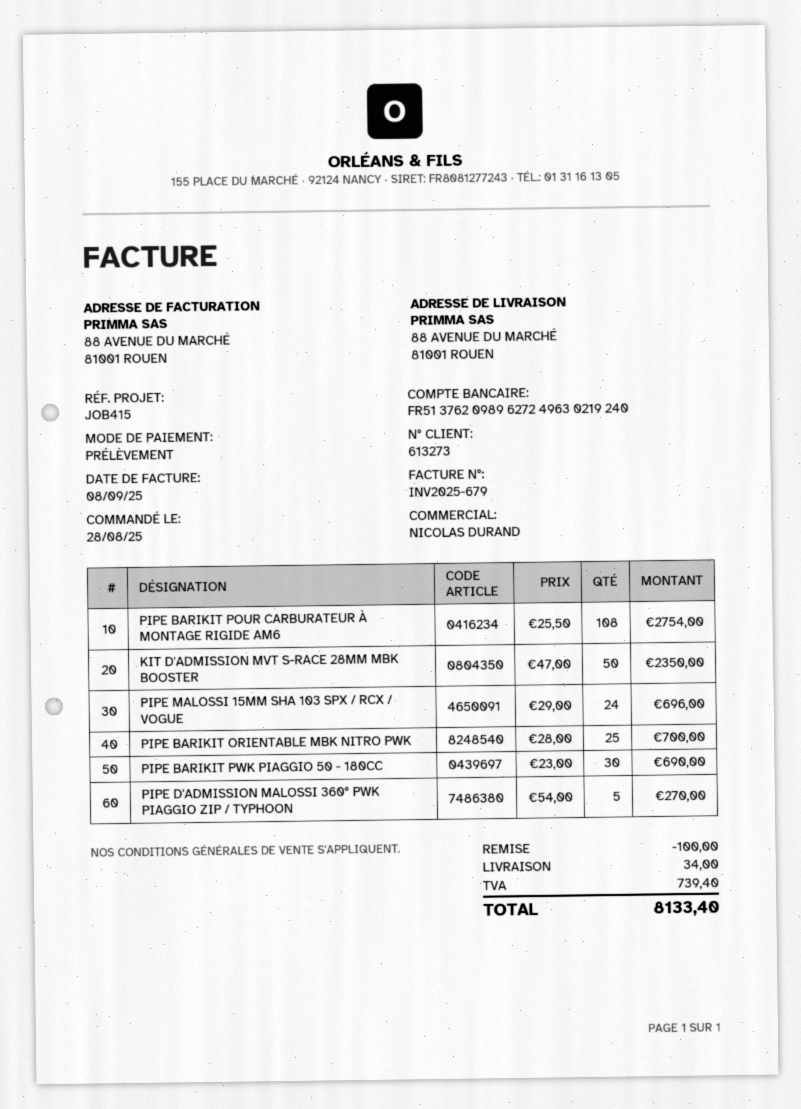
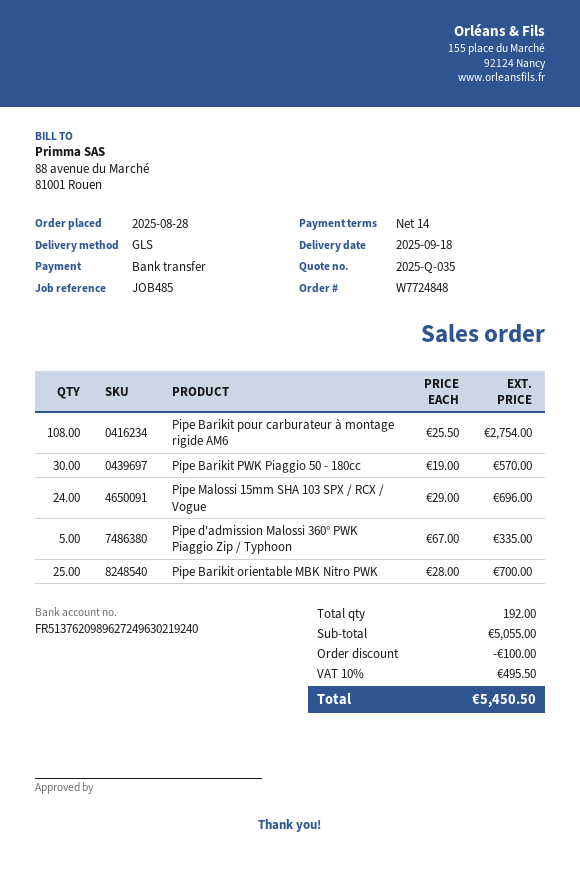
reference: JOB415 -> JOB485
payment method: direct debit -> bank transfer
KIT D'ADMISSION MVT S-RACE 28MM MBK BOOSTER: 50 x 47.00 = 2350.00 -> none
PIPE BARIKIT PWK PIAGGIO 50 - 180CC: 30 x 23.00 = 690.00 -> 30 x 19.00 = 570.00
PIPE D'ADMISSION MALOSSI 360° PWK PIAGGIO ZIP / TYPHOON: 5 x 54.00 = 270.00 -> 5 x 67.00 = 335.00
shipping: 34.00 -> none
tax: 739.40 -> 495.50
total: 8133.40 -> 5450.50

